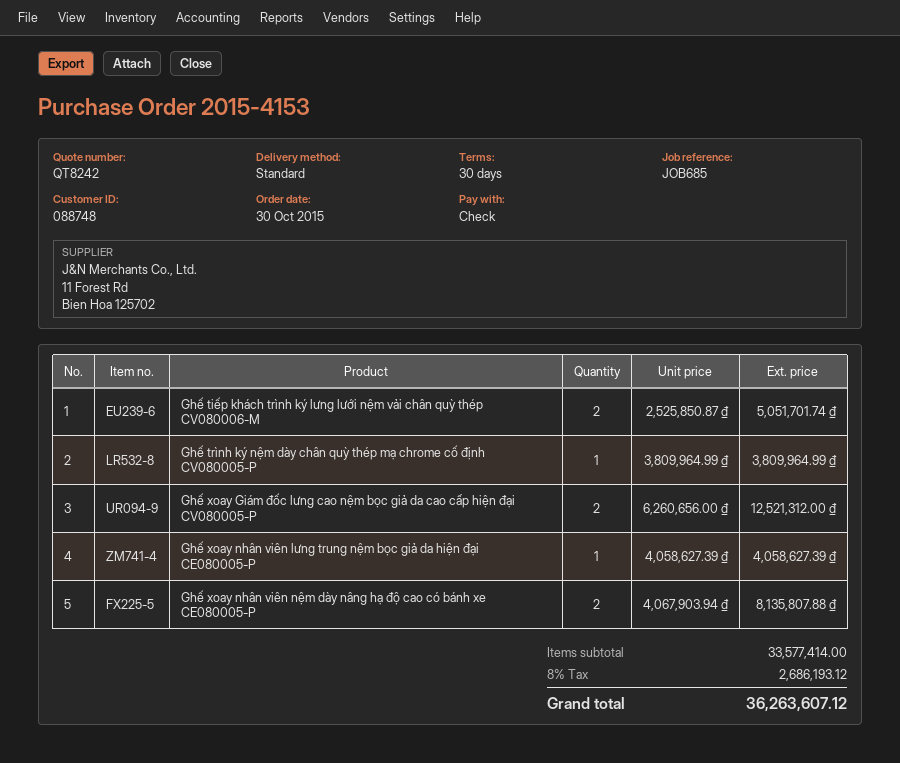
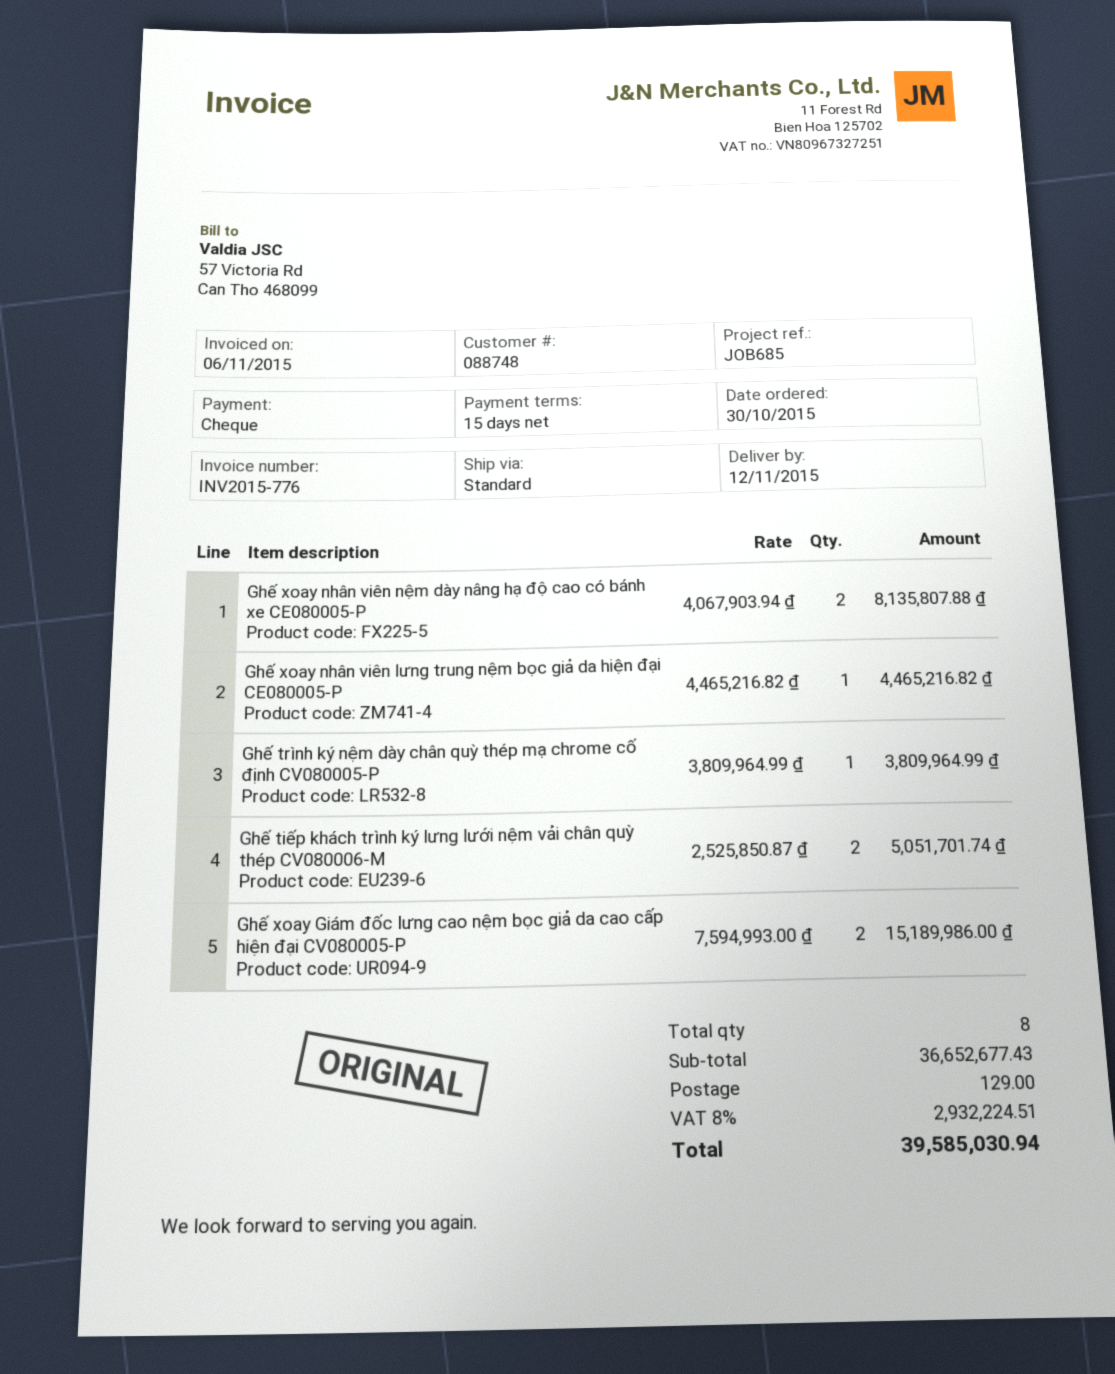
payment terms: 30 days -> 15 days
Ghế xoay Giám đốc lưng cao nệm bọc giả da cao cấp hiện đại CV080005-P: 2 x 6260656.00 = 12521312.00 -> 2 x 7594993.00 = 15189986.00
Ghế xoay nhân viên lưng trung nệm bọc giả da hiện đại CE080005-P: 1 x 4058627.39 = 4058627.39 -> 1 x 4465216.82 = 4465216.82
subtotal: 33577414.00 -> 36652677.43
shipping: none -> 129.00
tax: 8% = 2686193.12 -> 8% = 2932224.51
total: 36263607.12 -> 39585030.94

